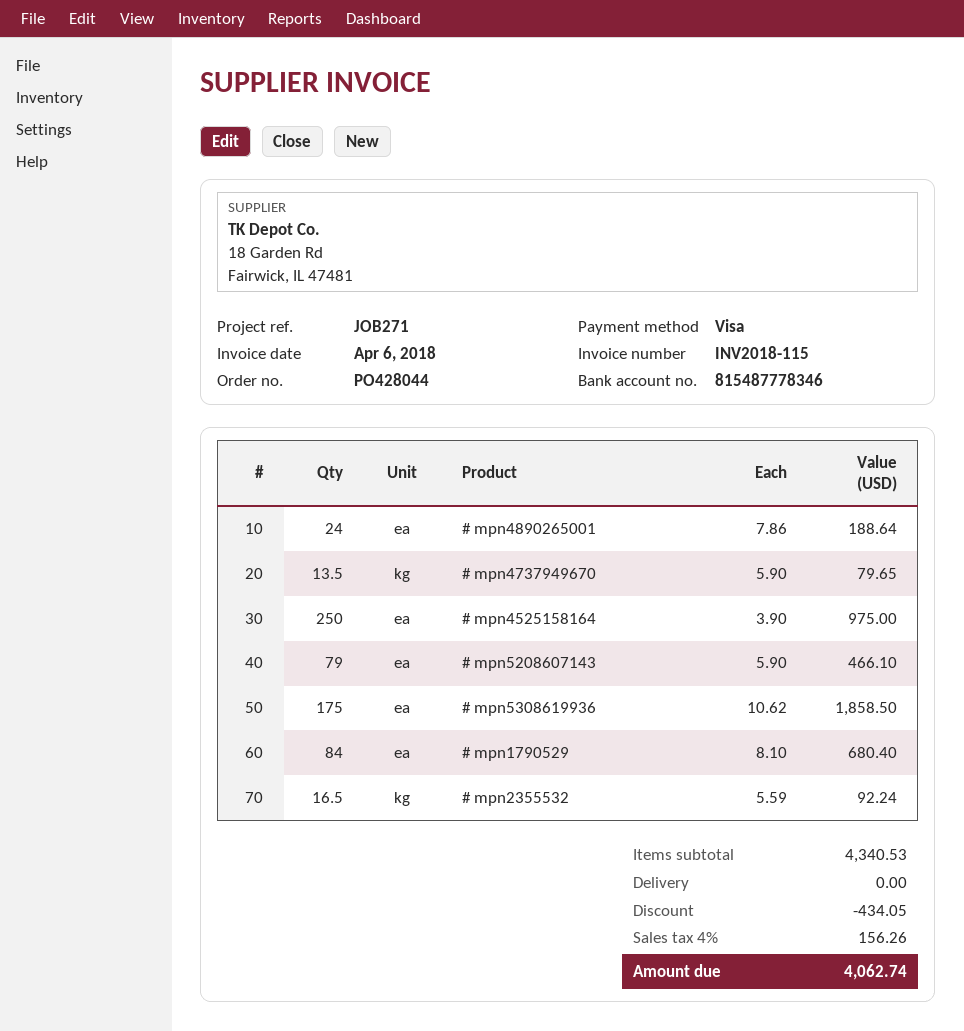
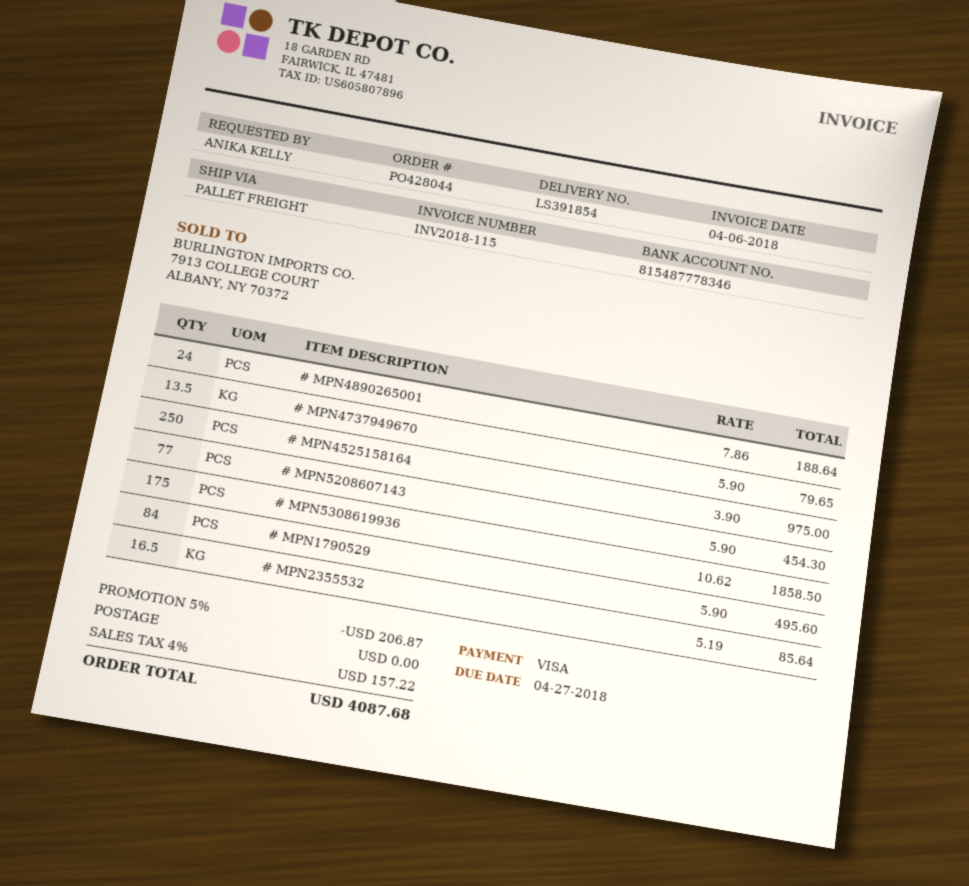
# mpn5208607143: 79 x 5.90 = 466.10 -> 77 x 5.90 = 454.30
# mpn1790529: 84 x 8.10 = 680.40 -> 84 x 5.90 = 495.60
# mpn2355532: 16.5 x 5.59 = 92.24 -> 16.5 x 5.19 = 85.64
discount: 434.05 -> 206.87
tax: 4% = 156.26 -> 4% = 157.22
total: 4062.74 -> 4087.68

